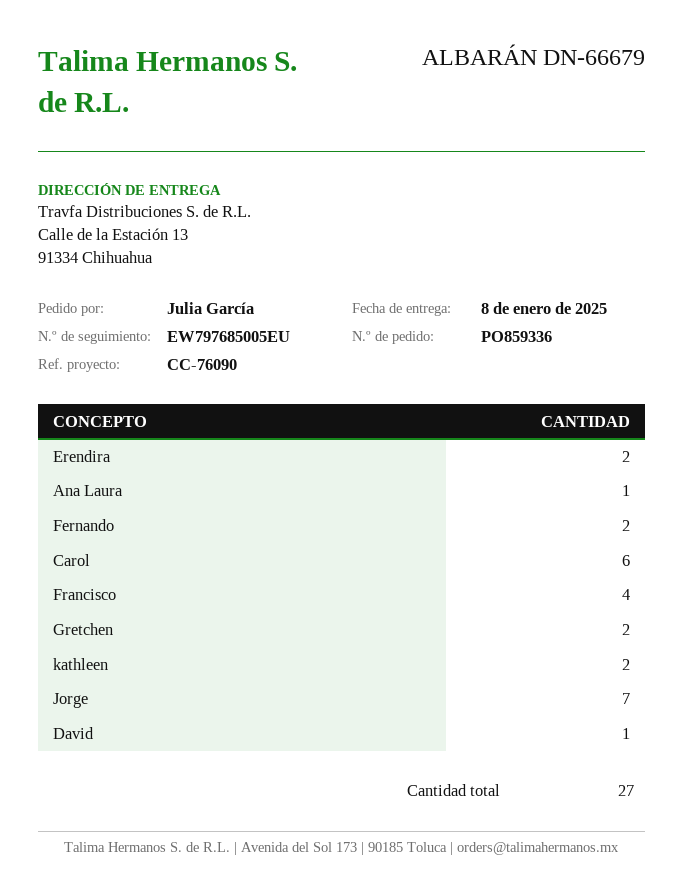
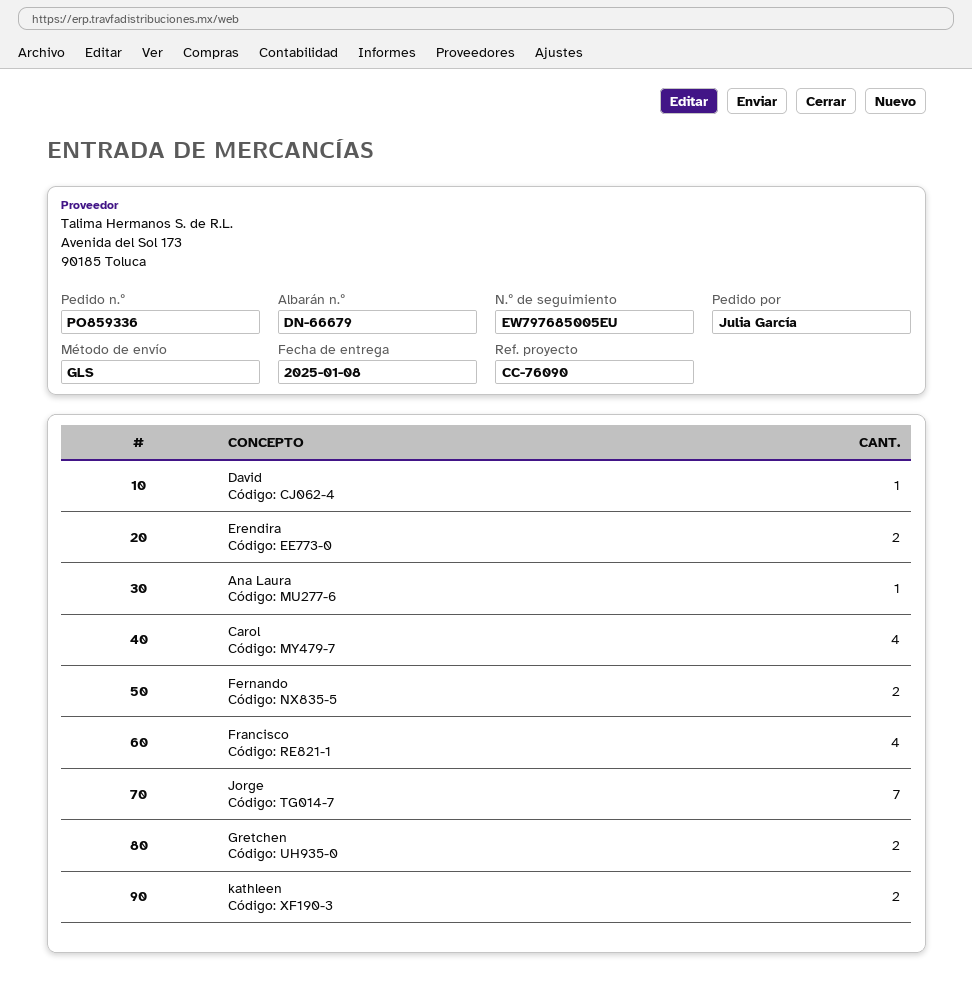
Carol: 6 -> 4

